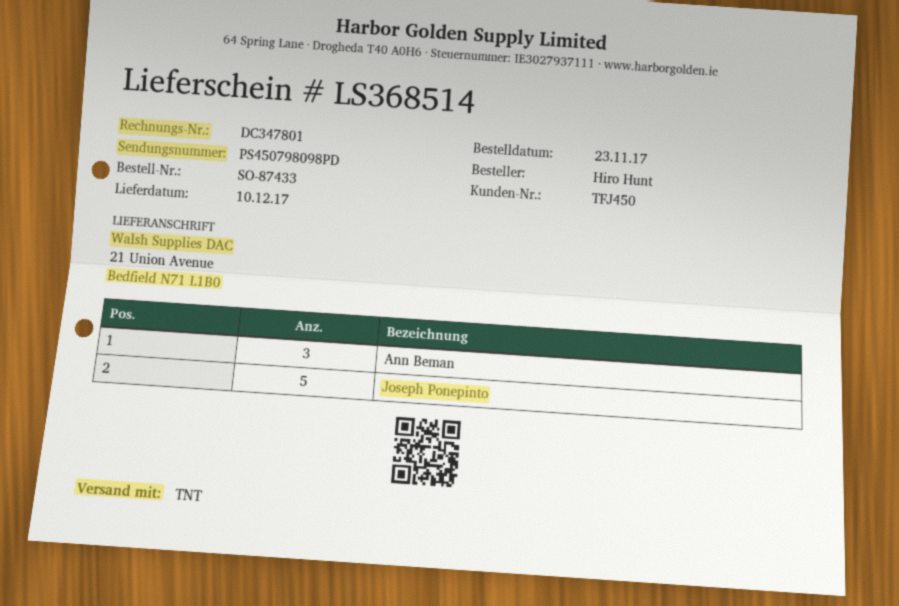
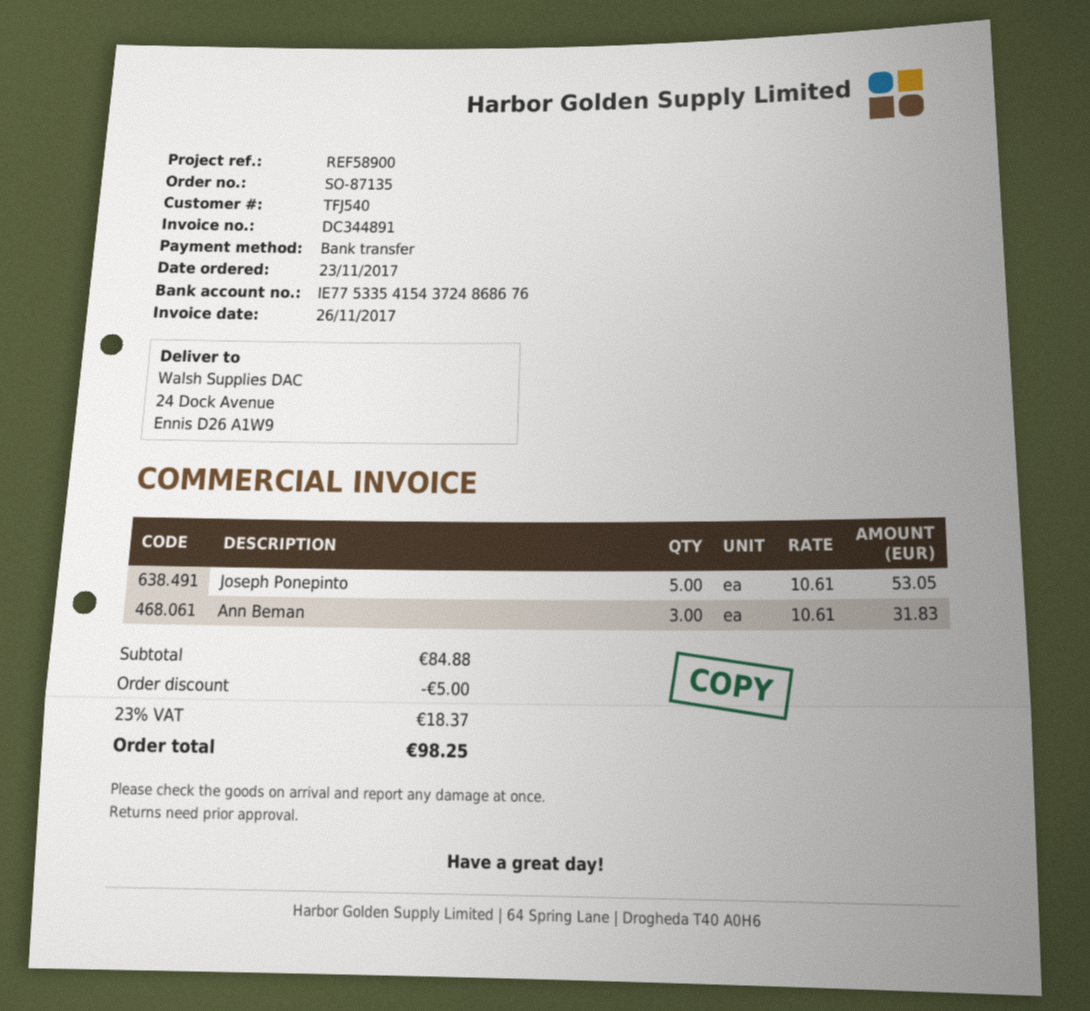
order number: SO-87433 -> SO-87135
invoice number: DC347801 -> DC344891
customer number: TFJ450 -> TFJ540
ship to: 21 Union Avenue, Bedfield N71 L1B0 -> 24 Dock Avenue, Ennis D26 A1W9

